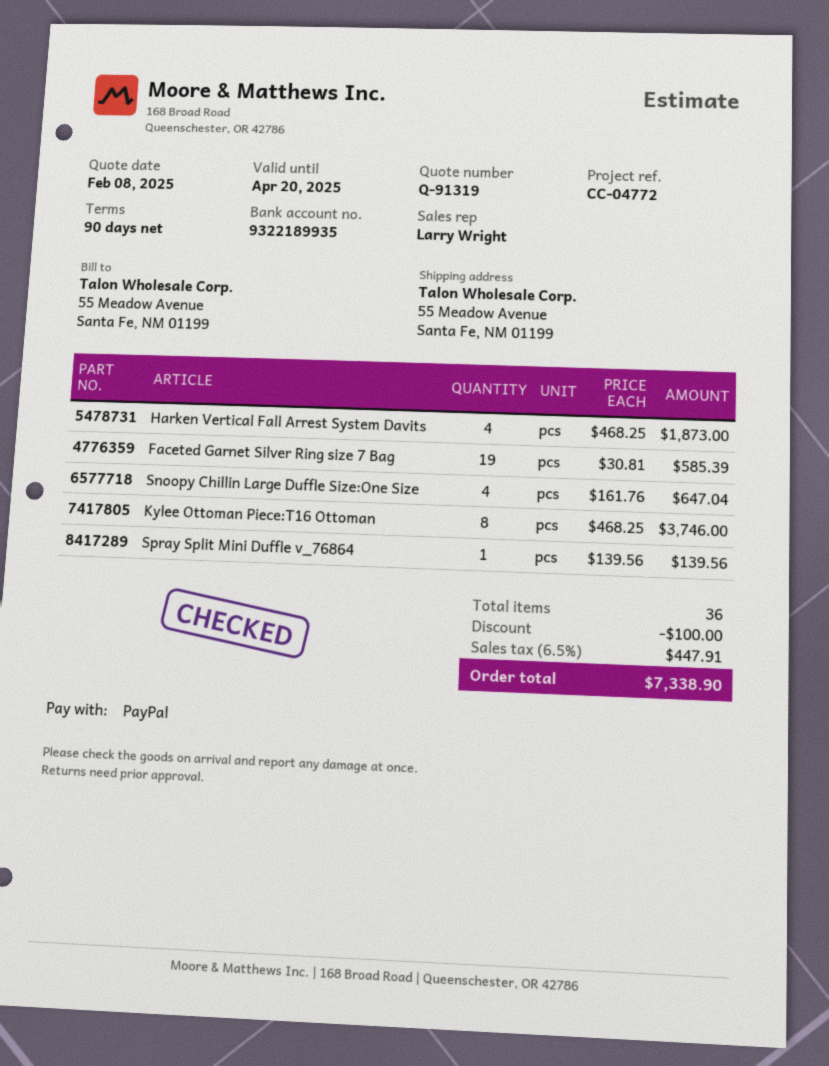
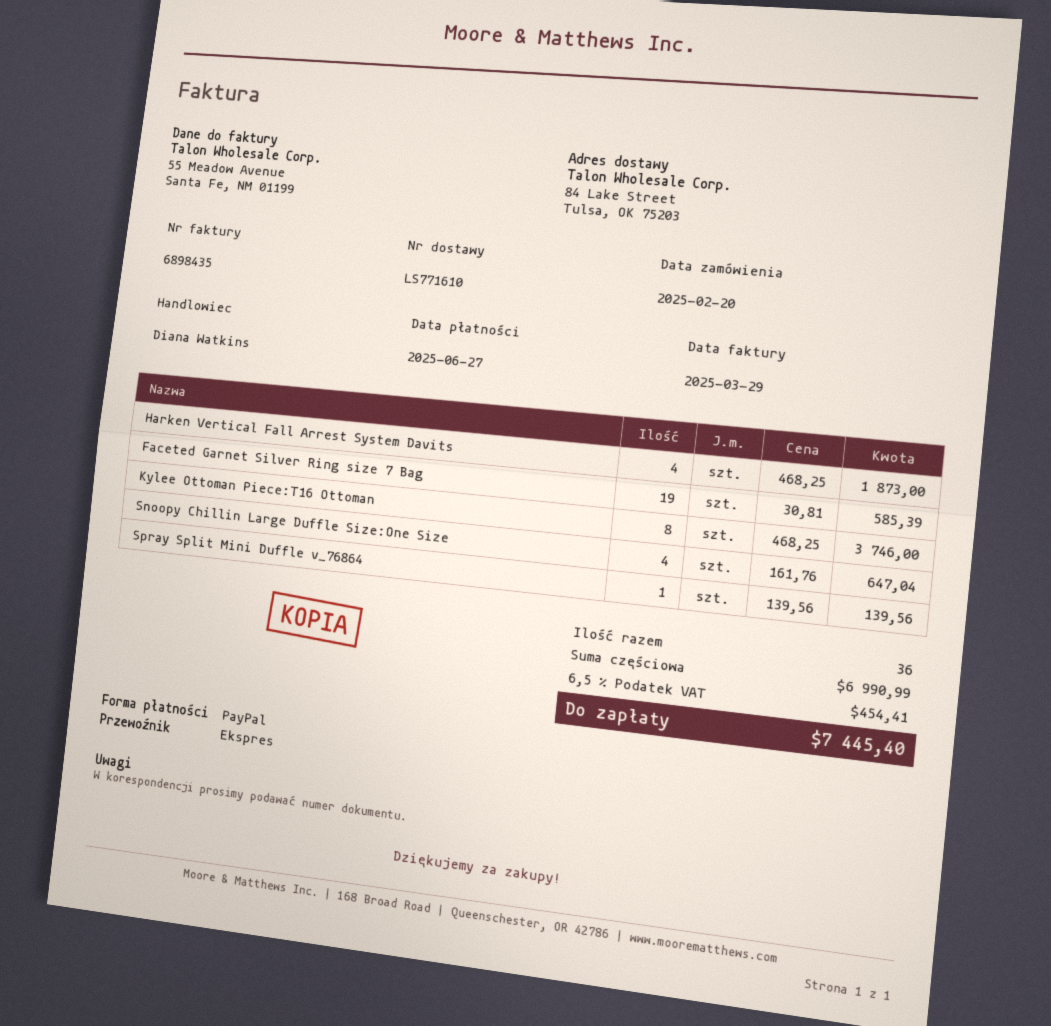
sales rep: Larry Wright -> Diana Watkins
ship to: 55 Meadow Avenue, Santa Fe, NM 01199 -> 84 Lake Street, Tulsa, OK 75203
discount: 100.00 -> none
tax: 6.5% = 447.91 -> 6.5% = 454.41
total: 7338.90 -> 7445.40

